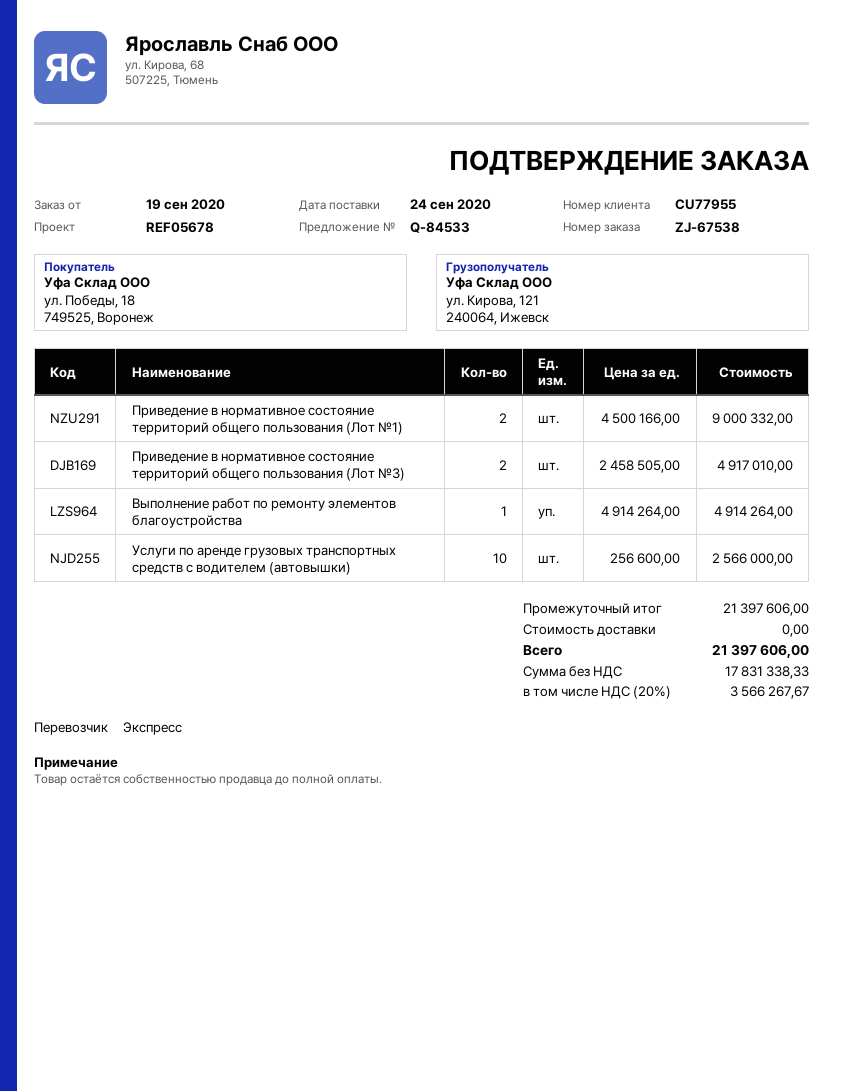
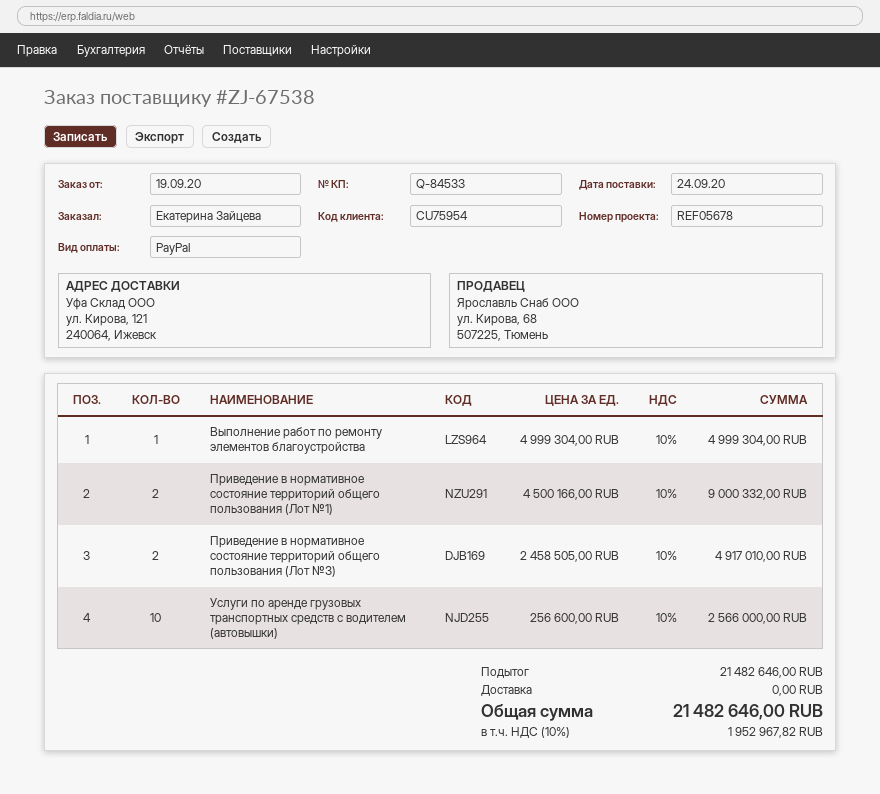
customer number: CU77955 -> CU75954
Выполнение работ по ремонту элементов благоустройства: 1 x 4914264.00 = 4914264.00 -> 1 x 4999304.00 = 4999304.00
subtotal: 21397606.00 -> 21482646.00
tax: 20% = 3566267.67 -> 10% = 1952967.82
total: 21397606.00 -> 21482646.00

